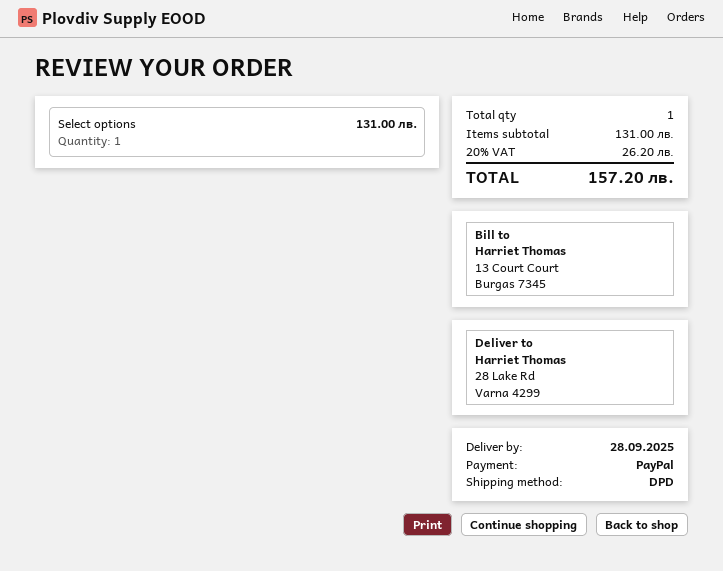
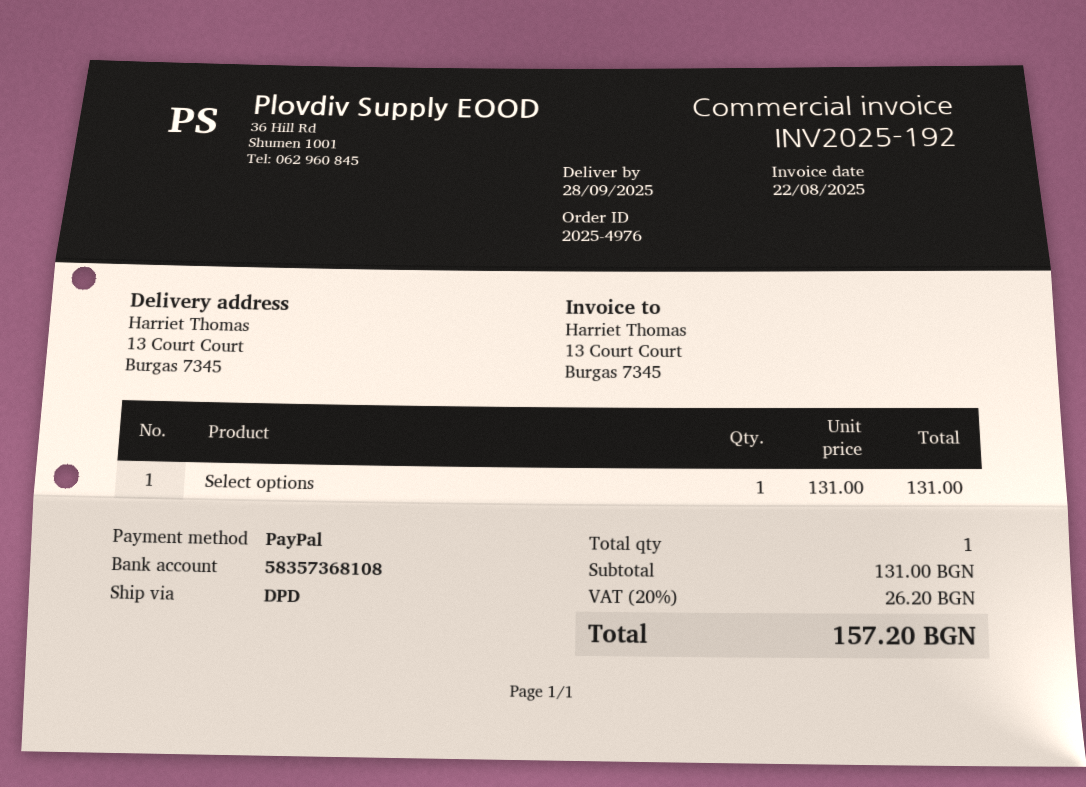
ship to: 28 Lake Rd, Varna 4299 -> 13 Court Court, Burgas 7345

